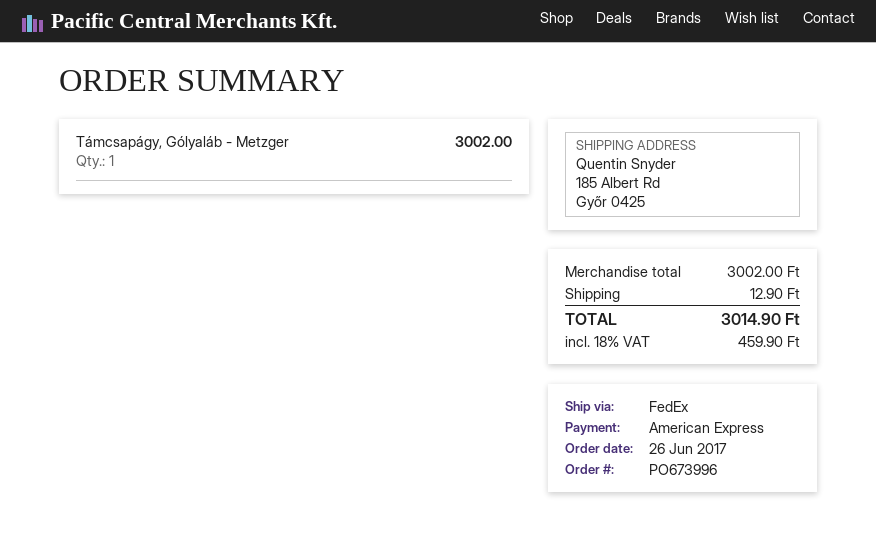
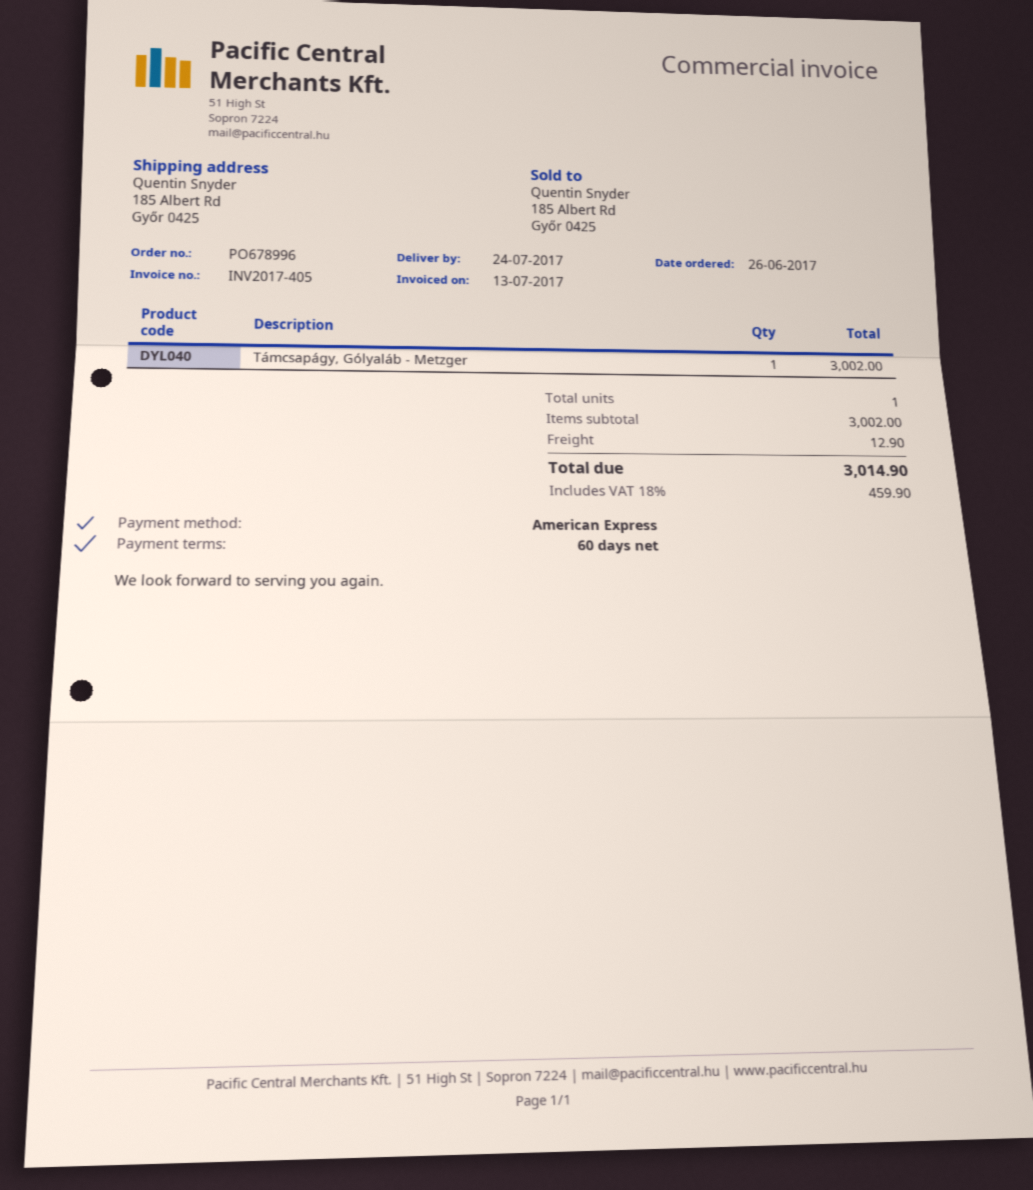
order number: PO673996 -> PO678996

